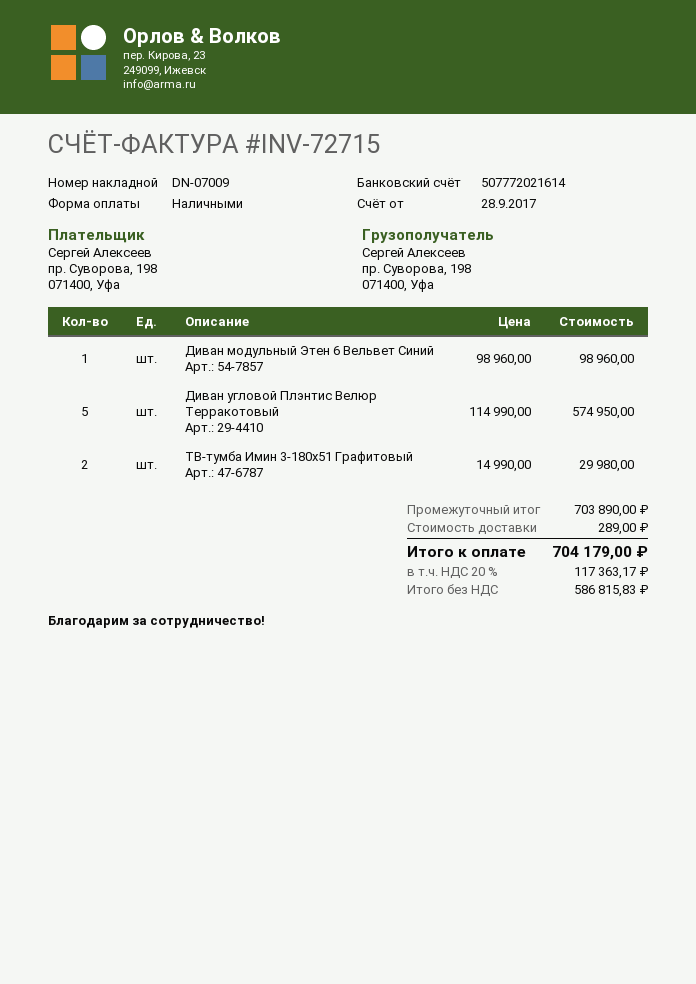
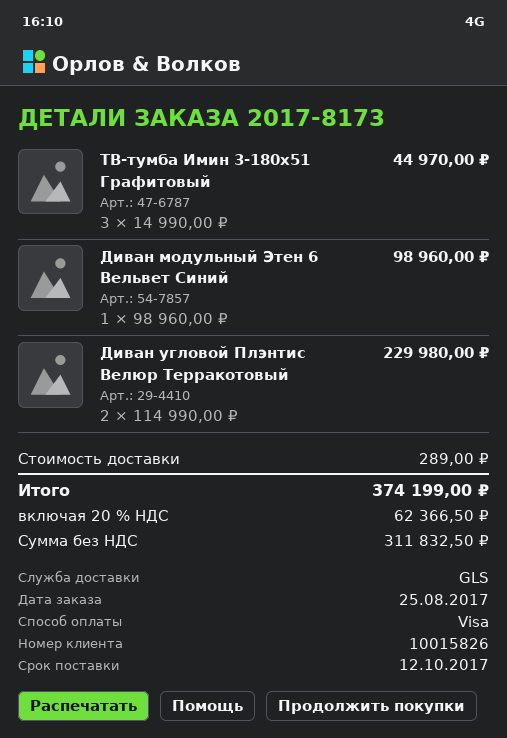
payment method: cash -> Visa
Диван угловой Плэнтис Велюр Терракотовый: 5 x 114990.00 = 574950.00 -> 2 x 114990.00 = 229980.00
ТВ-тумба Имин 3-180x51 Графитовый: 2 x 14990.00 = 29980.00 -> 3 x 14990.00 = 44970.00
net: 586815.83 -> 311832.50
tax: 20% = 117363.17 -> 20% = 62366.50
total: 704179.00 -> 374199.00

